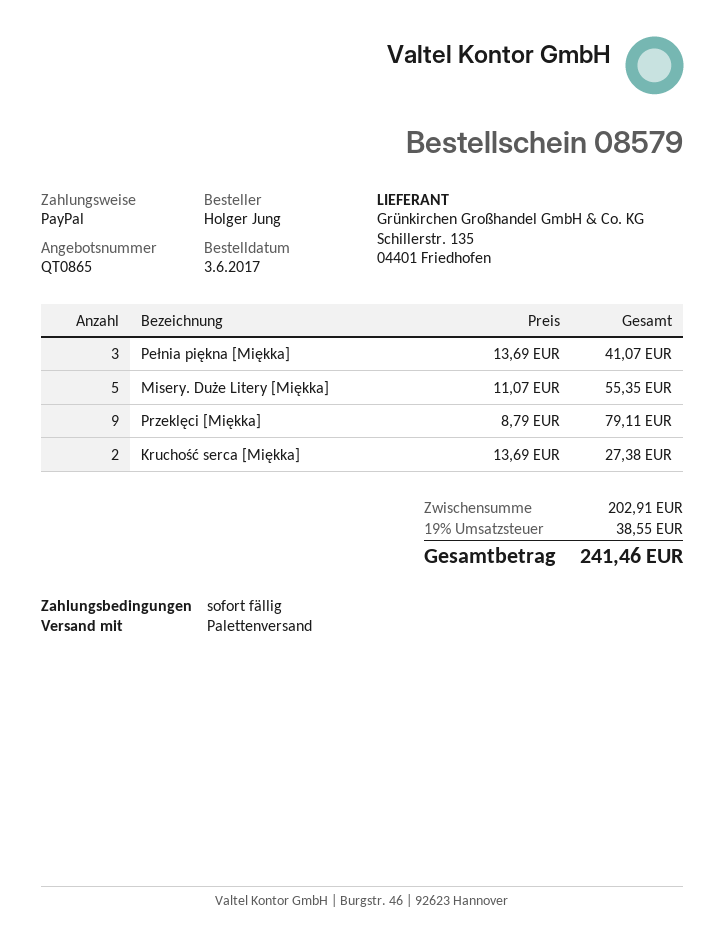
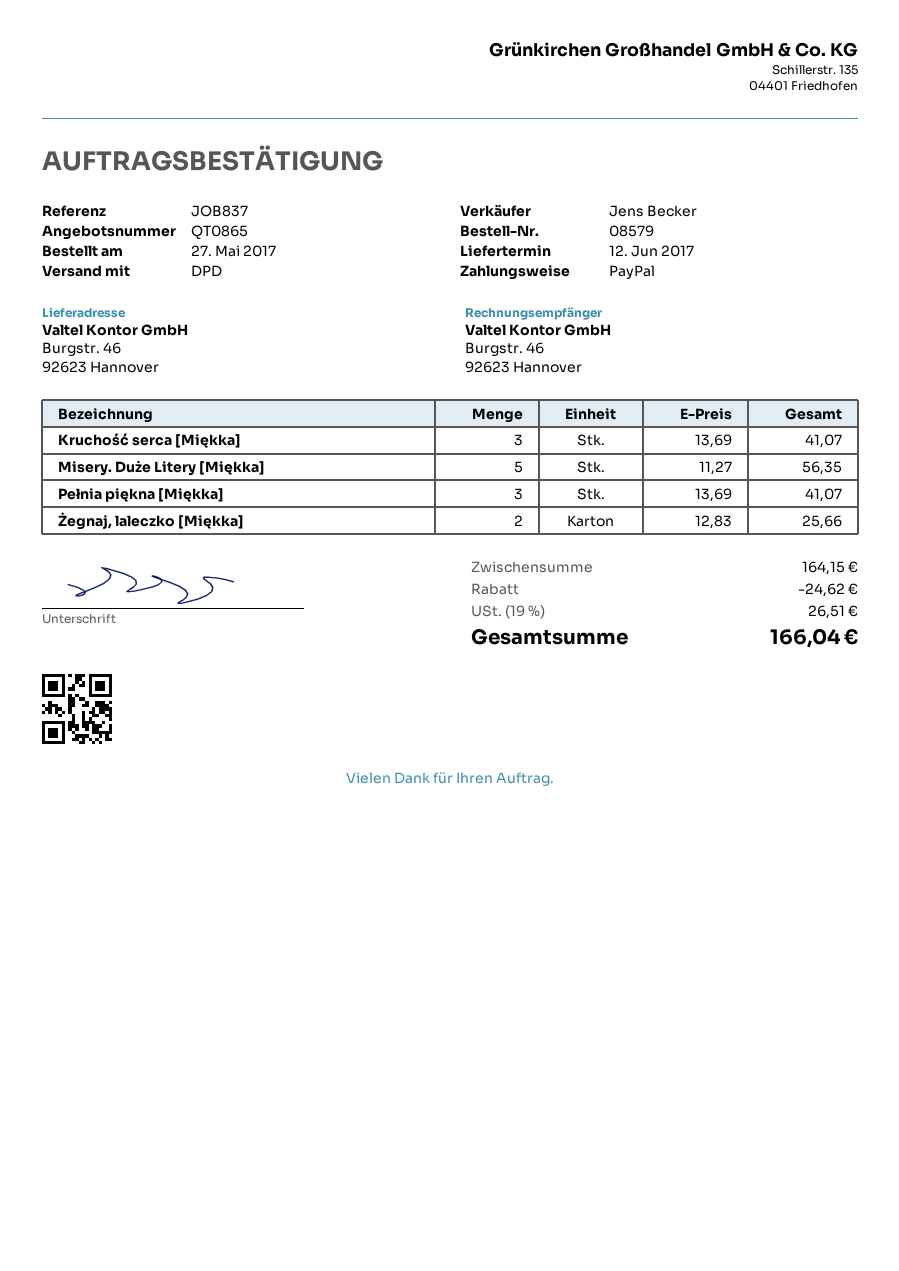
order date: 2017-06-03 -> 2017-05-27
shipping method: pallet freight -> DPD
Misery. Duże Litery [Miękka]: 5 x 11.07 = 55.35 -> 5 x 11.27 = 56.35
Przeklęci [Miękka]: 9 x 8.79 = 79.11 -> none
Kruchość serca [Miękka]: 2 x 13.69 = 27.38 -> 3 x 13.69 = 41.07
Żegnaj, laleczko [Miękka]: none -> 2 x 12.83 = 25.66
subtotal: 202.91 -> 164.15
discount: none -> 24.62
tax: 19% = 38.55 -> 19% = 26.51
total: 241.46 -> 166.04

